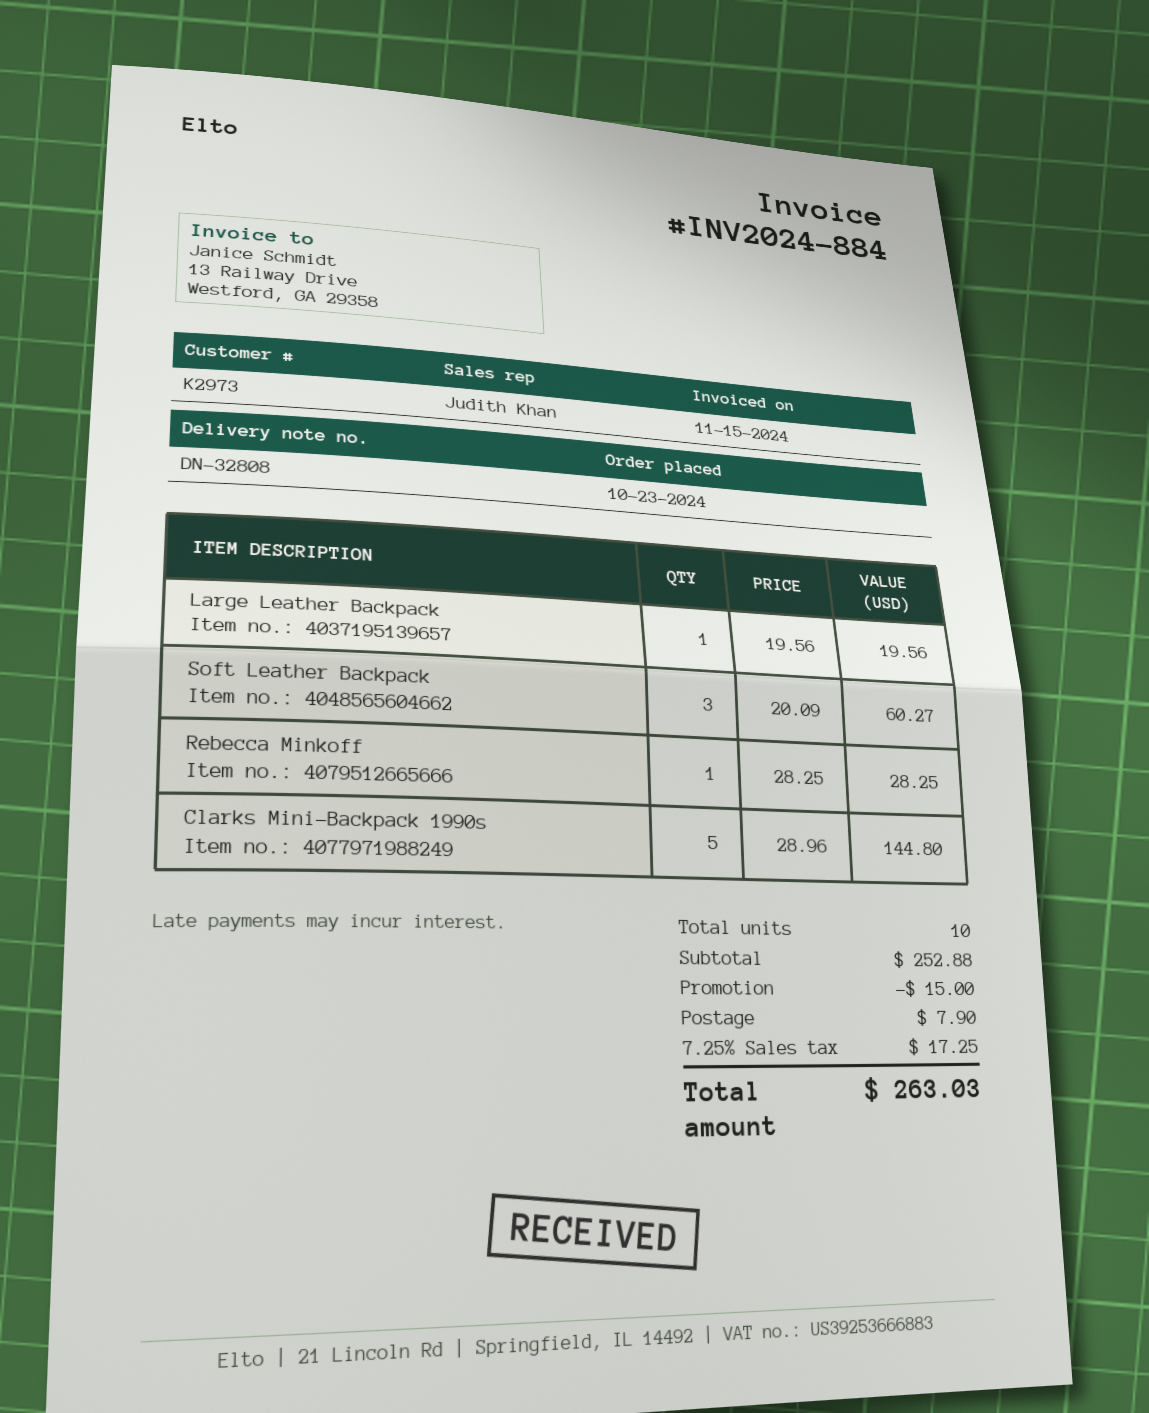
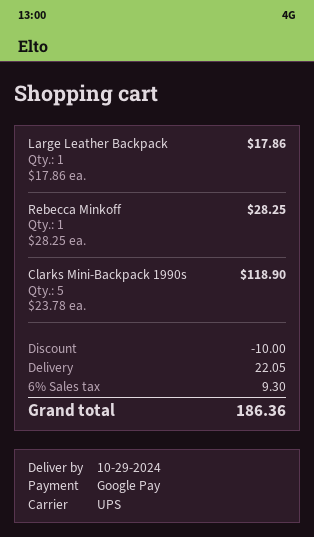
Large Leather Backpack: 1 x 19.56 = 19.56 -> 1 x 17.86 = 17.86
Soft Leather Backpack: 3 x 20.09 = 60.27 -> none
Clarks Mini-Backpack 1990s: 5 x 28.96 = 144.80 -> 5 x 23.78 = 118.90
discount: 15.00 -> 10.00
shipping: 7.90 -> 22.05
tax: 7.25% = 17.25 -> 6% = 9.30
total: 263.03 -> 186.36

